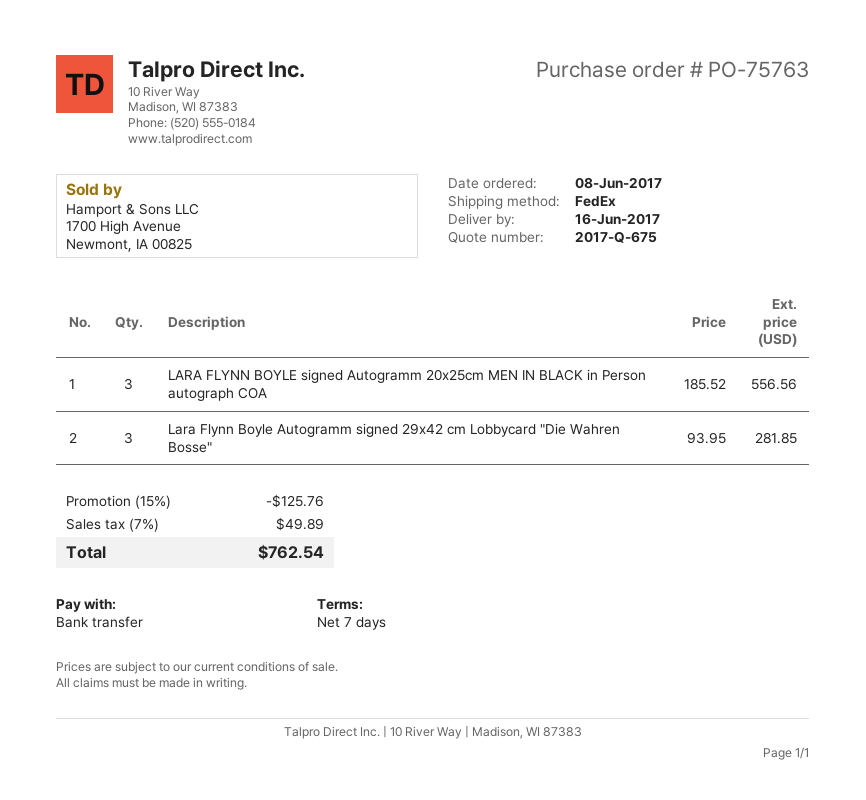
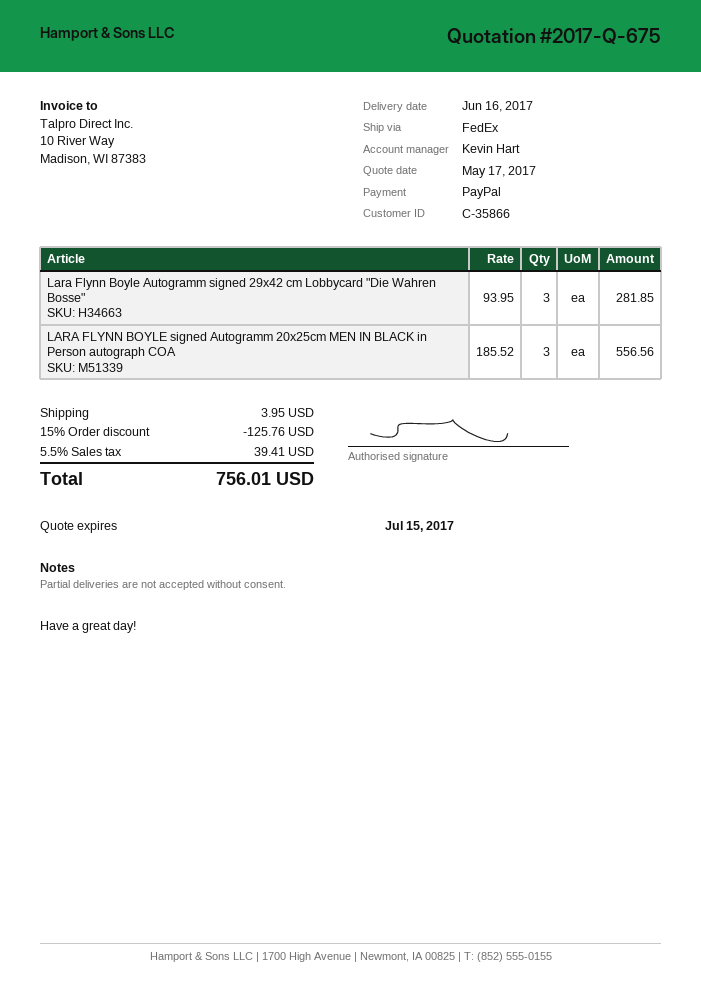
payment method: bank transfer -> PayPal
shipping: none -> 3.95
tax: 7% = 49.89 -> 5.5% = 39.41
total: 762.54 -> 756.01

